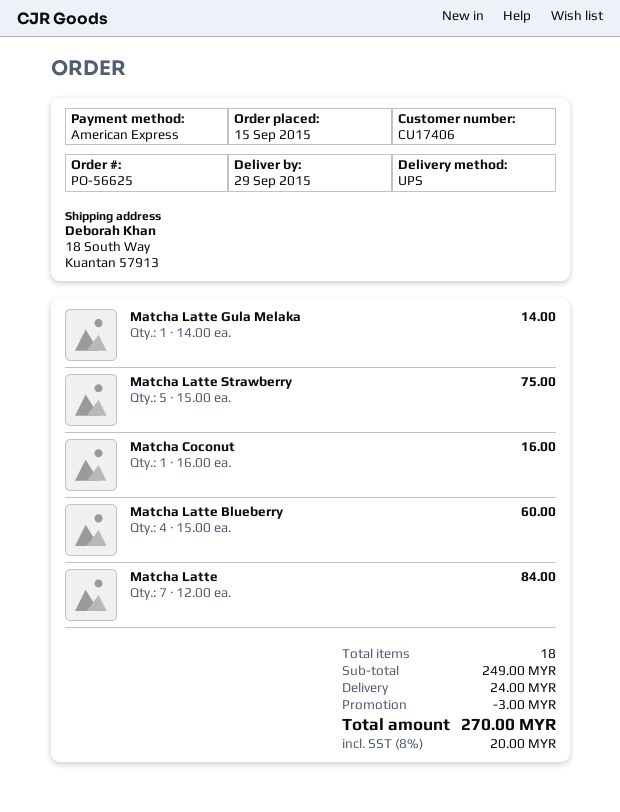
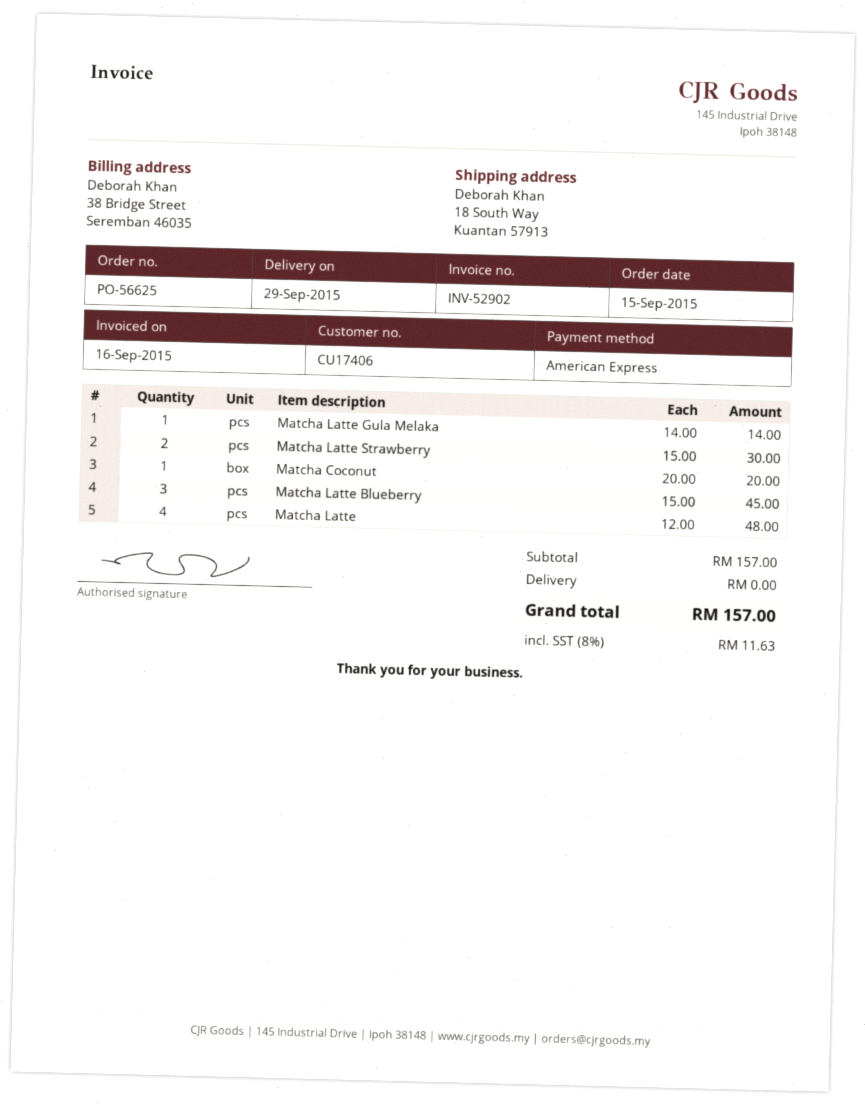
Matcha Latte Strawberry: 5 x 15.00 = 75.00 -> 2 x 15.00 = 30.00
Matcha Coconut: 1 x 16.00 = 16.00 -> 1 x 20.00 = 20.00
Matcha Latte Blueberry: 4 x 15.00 = 60.00 -> 3 x 15.00 = 45.00
Matcha Latte: 7 x 12.00 = 84.00 -> 4 x 12.00 = 48.00
subtotal: 249.00 -> 157.00
discount: 3.00 -> none
shipping: 24.00 -> 0.00
tax: 8% = 20.00 -> 8% = 11.63
total: 270.00 -> 157.00

